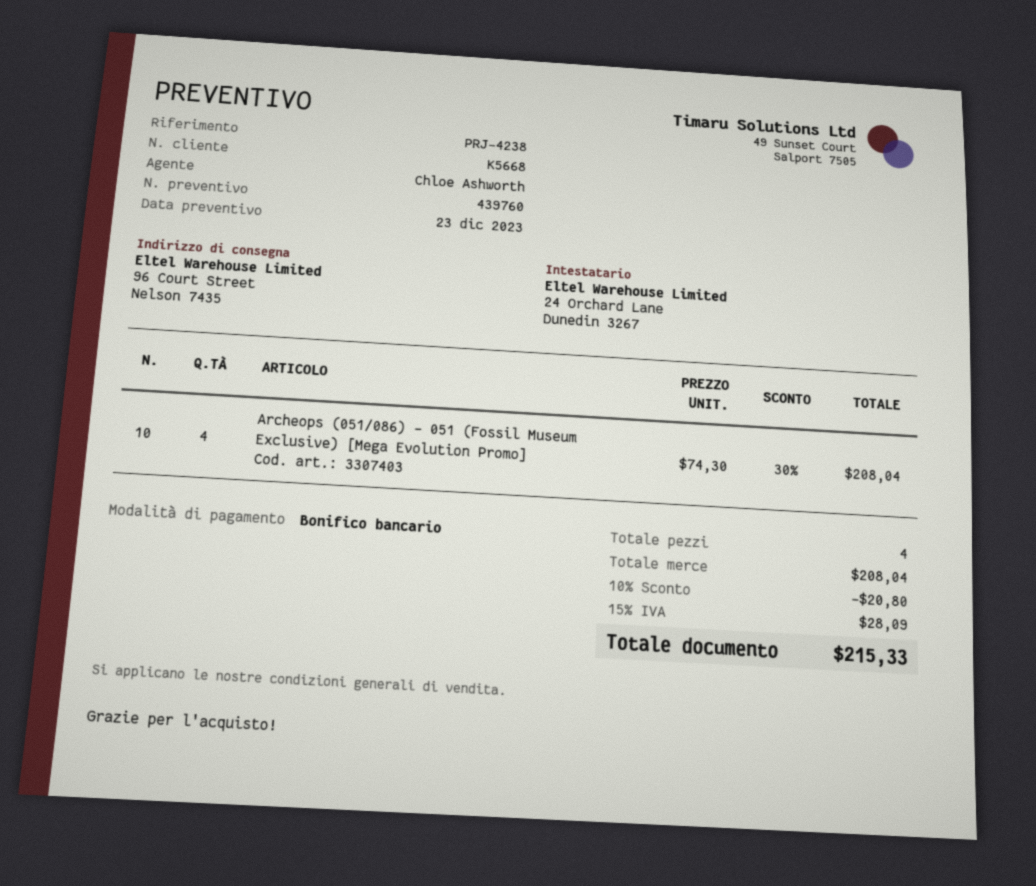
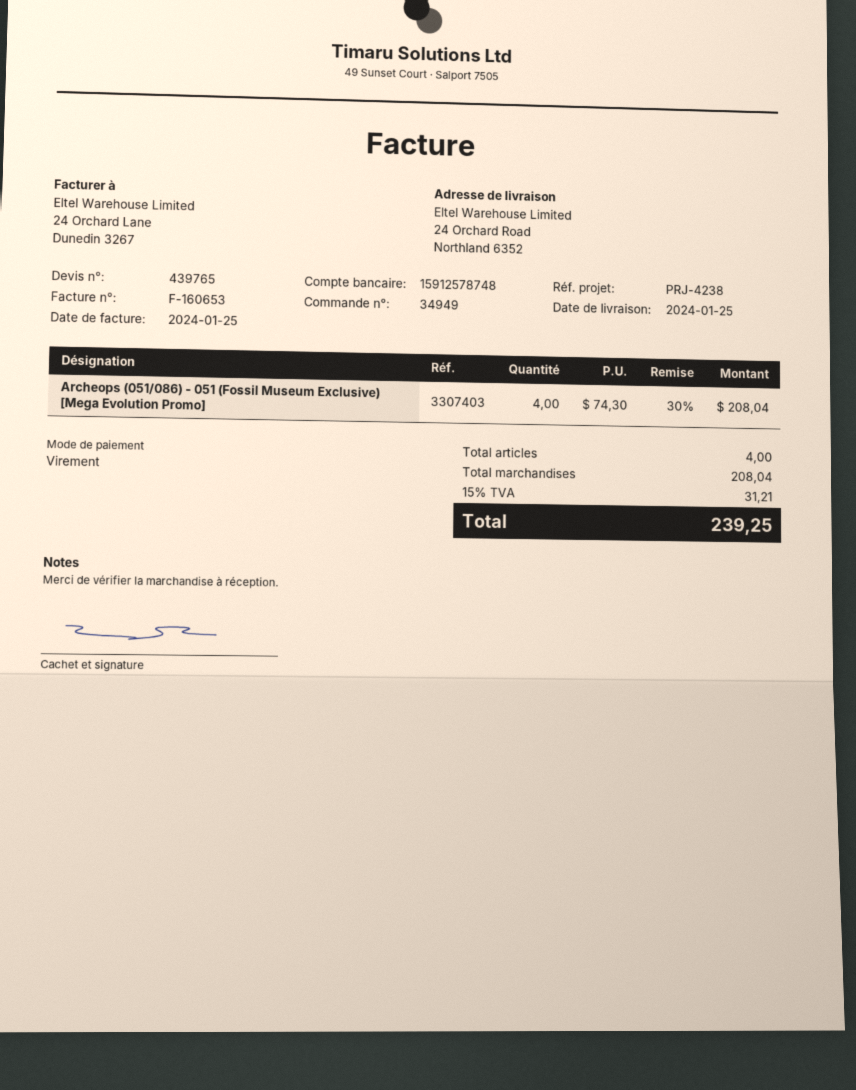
quote number: 439760 -> 439765
ship to: 96 Court Street, Nelson 7435 -> 24 Orchard Road, Northland 6352
discount: 10% = 20.80 -> none
tax: 15% = 28.09 -> 15% = 31.21
total: 215.33 -> 239.25

